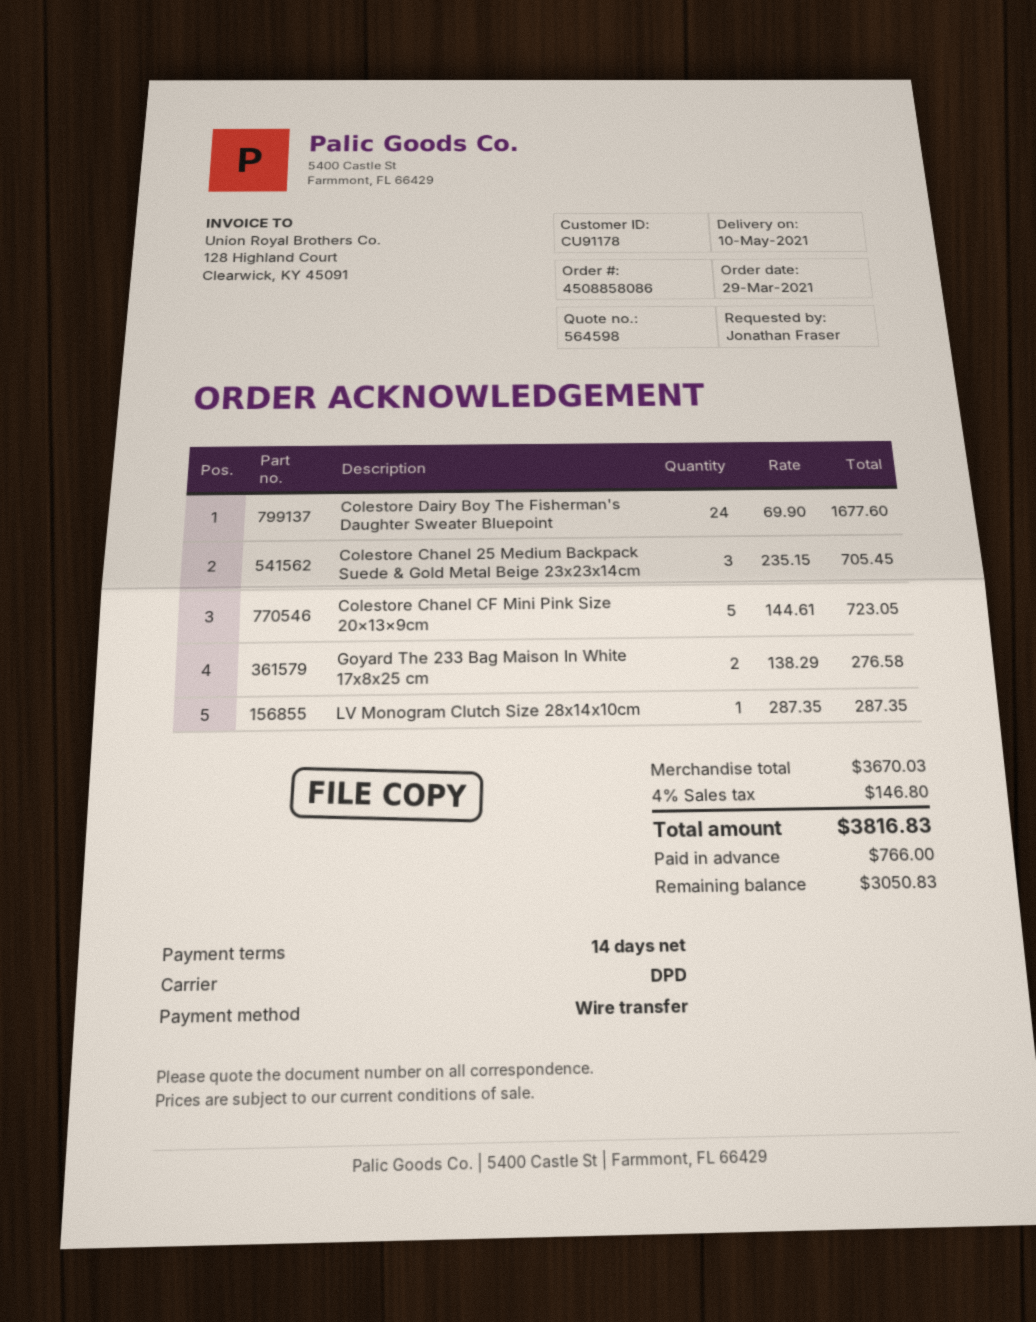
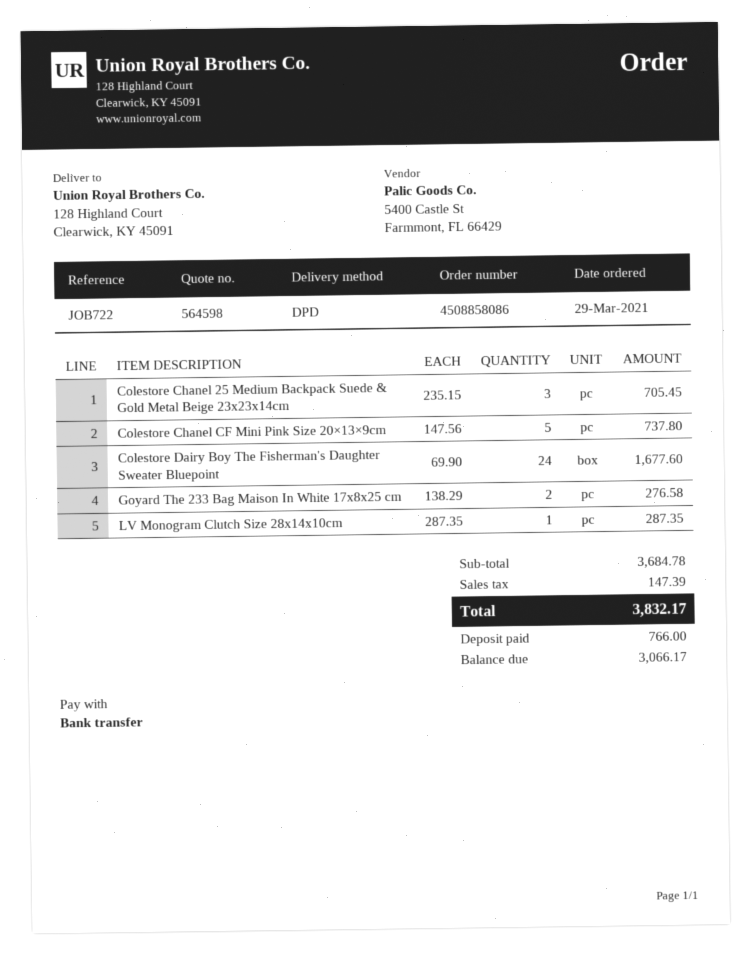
Colestore Chanel CF Mini Pink Size 20×13×9cm: 5 x 144.61 = 723.05 -> 5 x 147.56 = 737.80
subtotal: 3670.03 -> 3684.78
tax: 146.80 -> 147.39
total: 3816.83 -> 3832.17
balance: 3050.83 -> 3066.17

